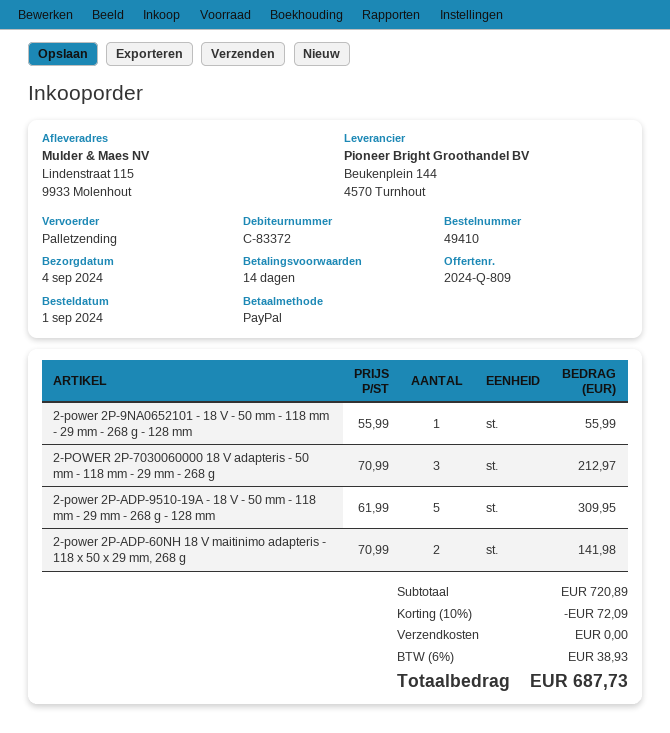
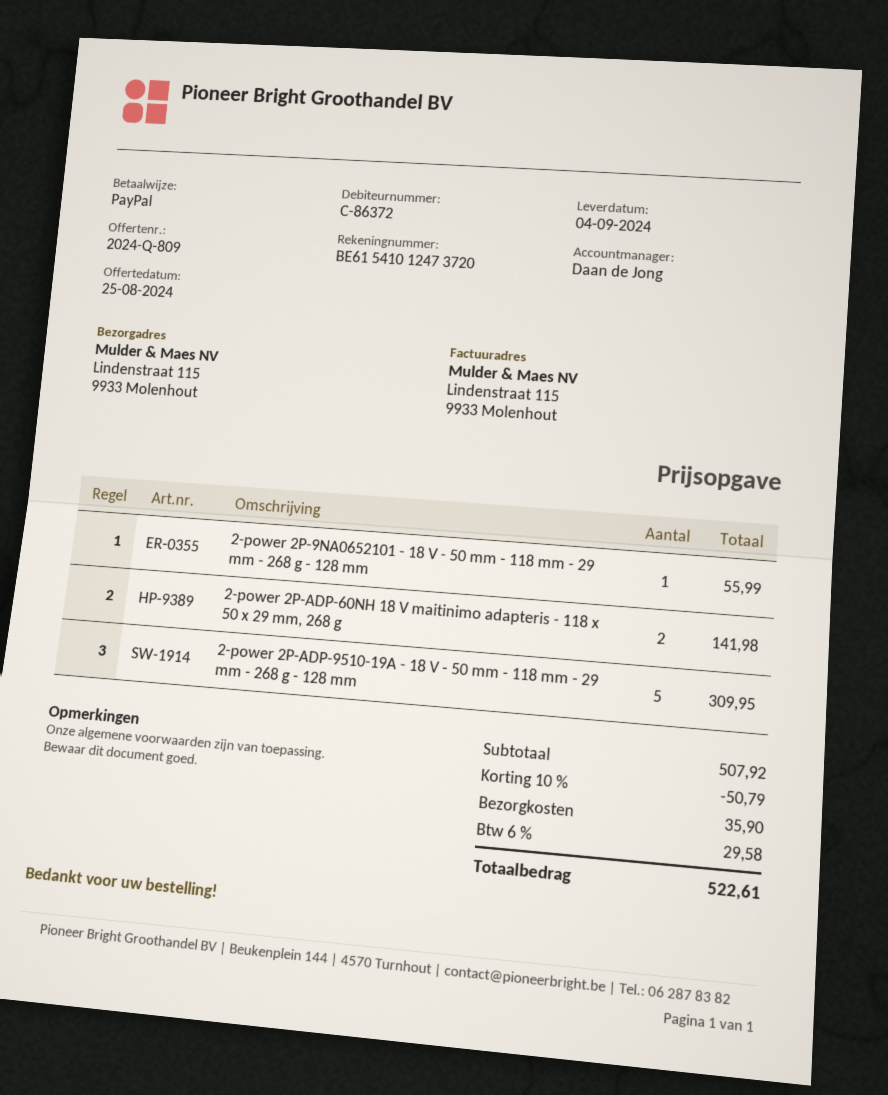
customer number: C-83372 -> C-86372
2-POWER 2P-7030060000 18 V adapteris - 50 mm - 118 mm - 29 mm - 268 g: 3 for 212.97 -> none
subtotal: 720.89 -> 507.92
discount: 10% = 72.09 -> 10% = 50.79
shipping: 0.00 -> 35.90
tax: 6% = 38.93 -> 6% = 29.58
total: 687.73 -> 522.61

